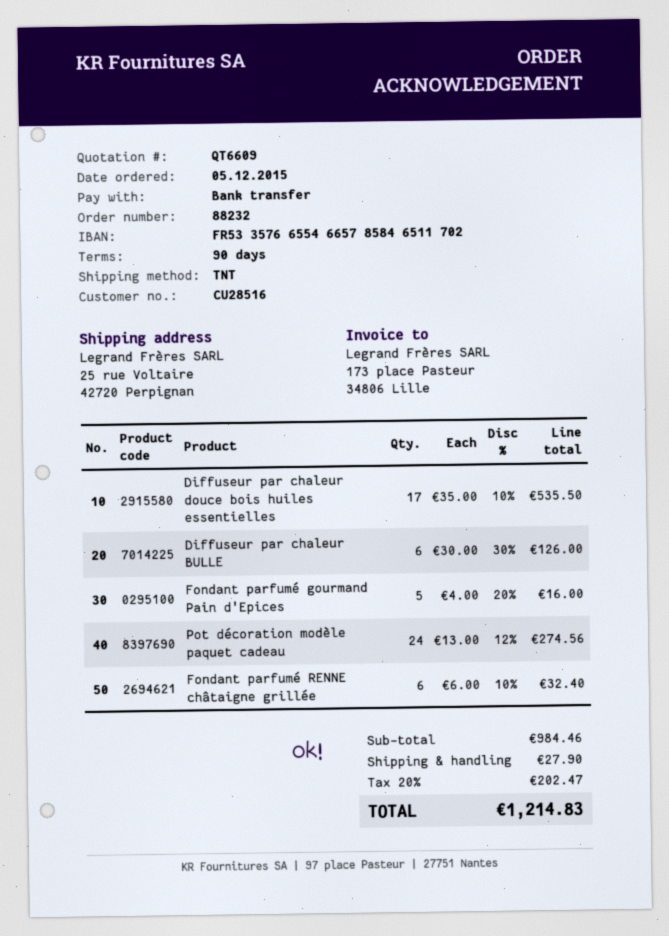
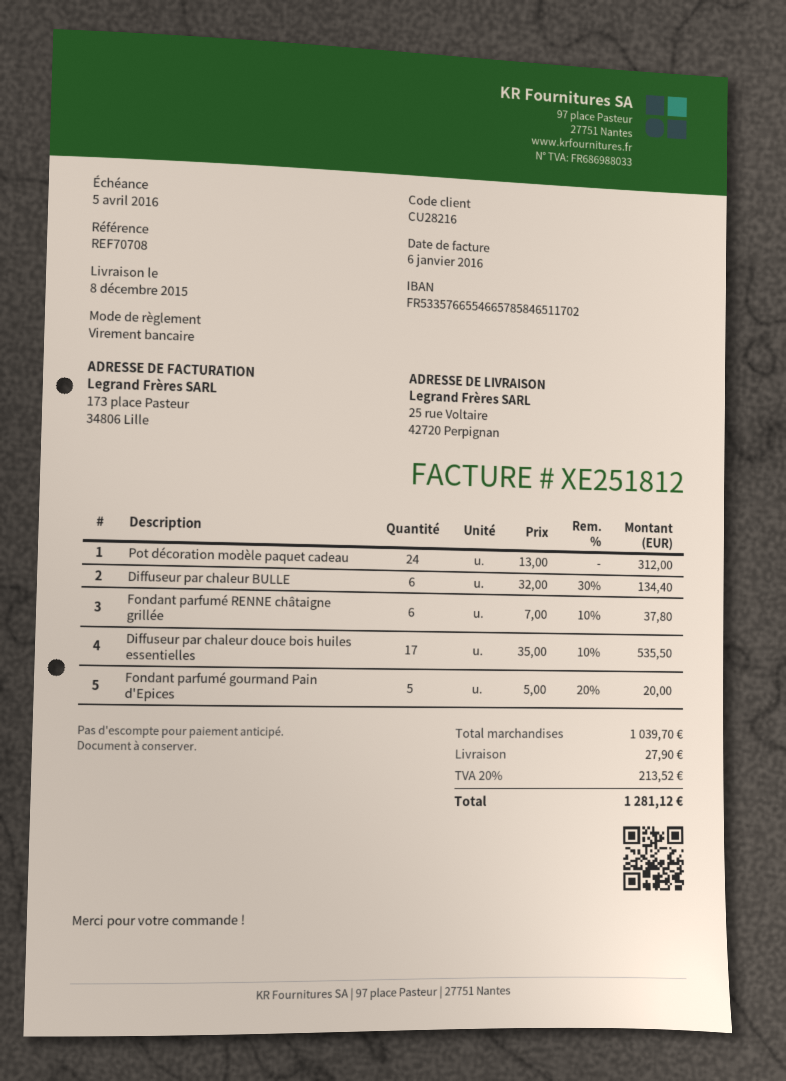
customer number: CU28516 -> CU28216
Diffuseur par chaleur BULLE: 6 x 30.00 - 30% = 126.00 -> 6 x 32.00 - 30% = 134.40
Fondant parfumé gourmand Pain d'Epices: 5 x 4.00 - 20% = 16.00 -> 5 x 5.00 - 20% = 20.00
Pot décoration modèle paquet cadeau: 24 x 13.00 - 12% = 274.56 -> 24 x 13.00 = 312.00
Fondant parfumé RENNE châtaigne grillée: 6 x 6.00 - 10% = 32.40 -> 6 x 7.00 - 10% = 37.80
subtotal: 984.46 -> 1039.70
tax: 20% = 202.47 -> 20% = 213.52
total: 1214.83 -> 1281.12

